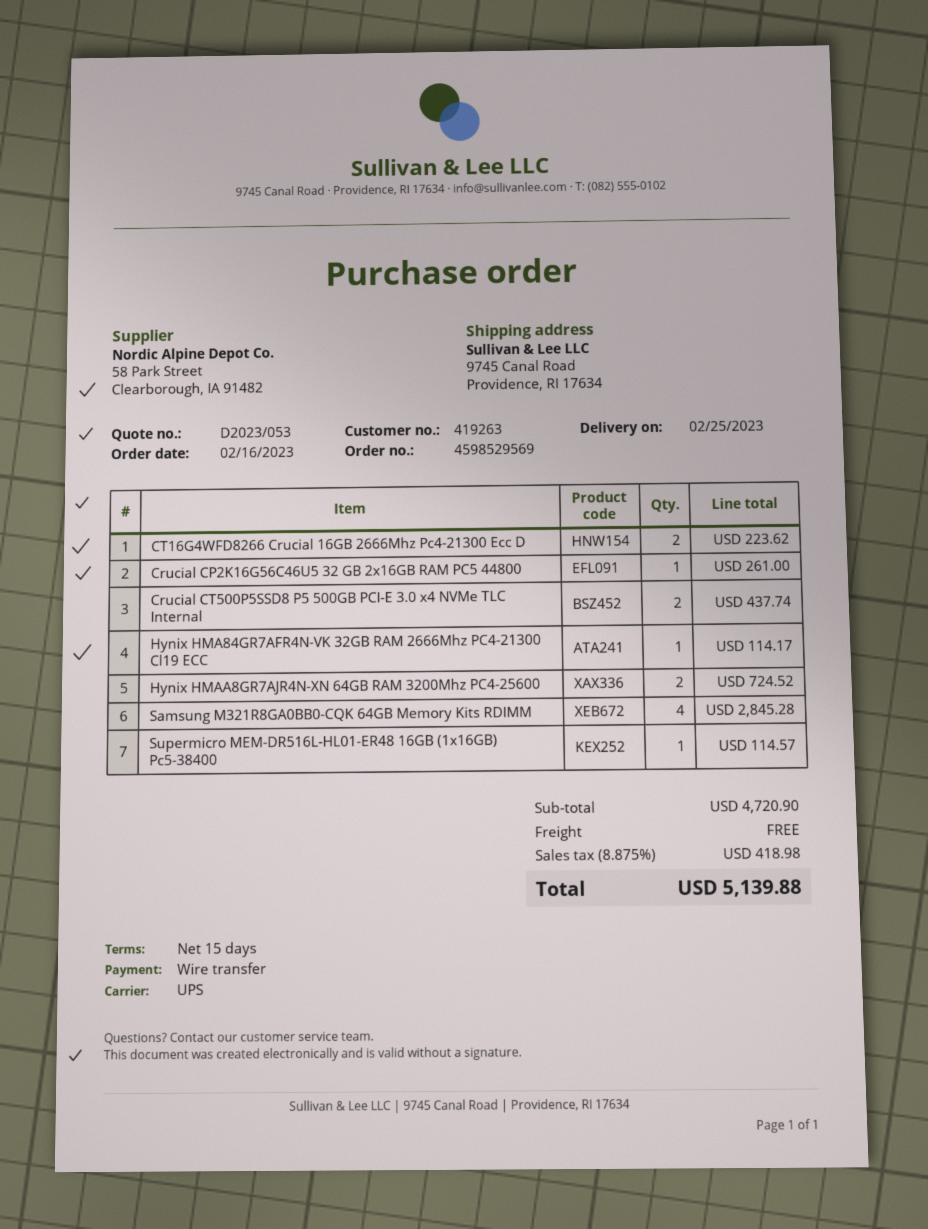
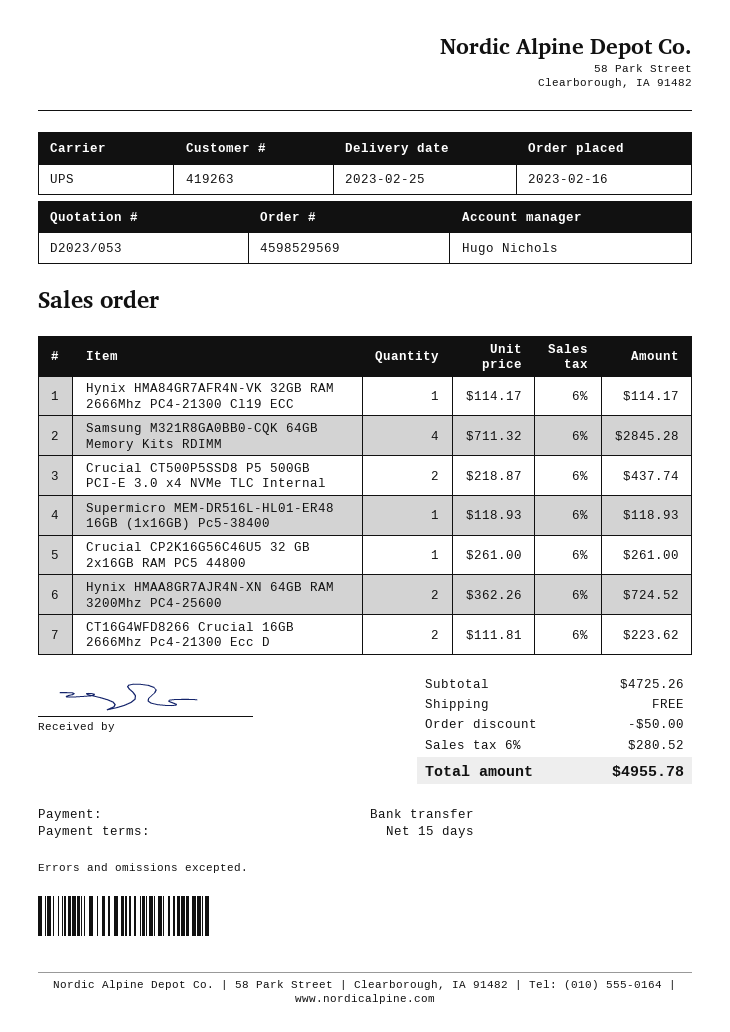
Supermicro MEM-DR516L-HL01-ER48 16GB (1x16GB) Pc5-38400: 1 for 114.57 -> 1 for 118.93
subtotal: 4720.90 -> 4725.26
discount: none -> 50.00
tax: 8.875% = 418.98 -> 6% = 280.52
total: 5139.88 -> 4955.78

